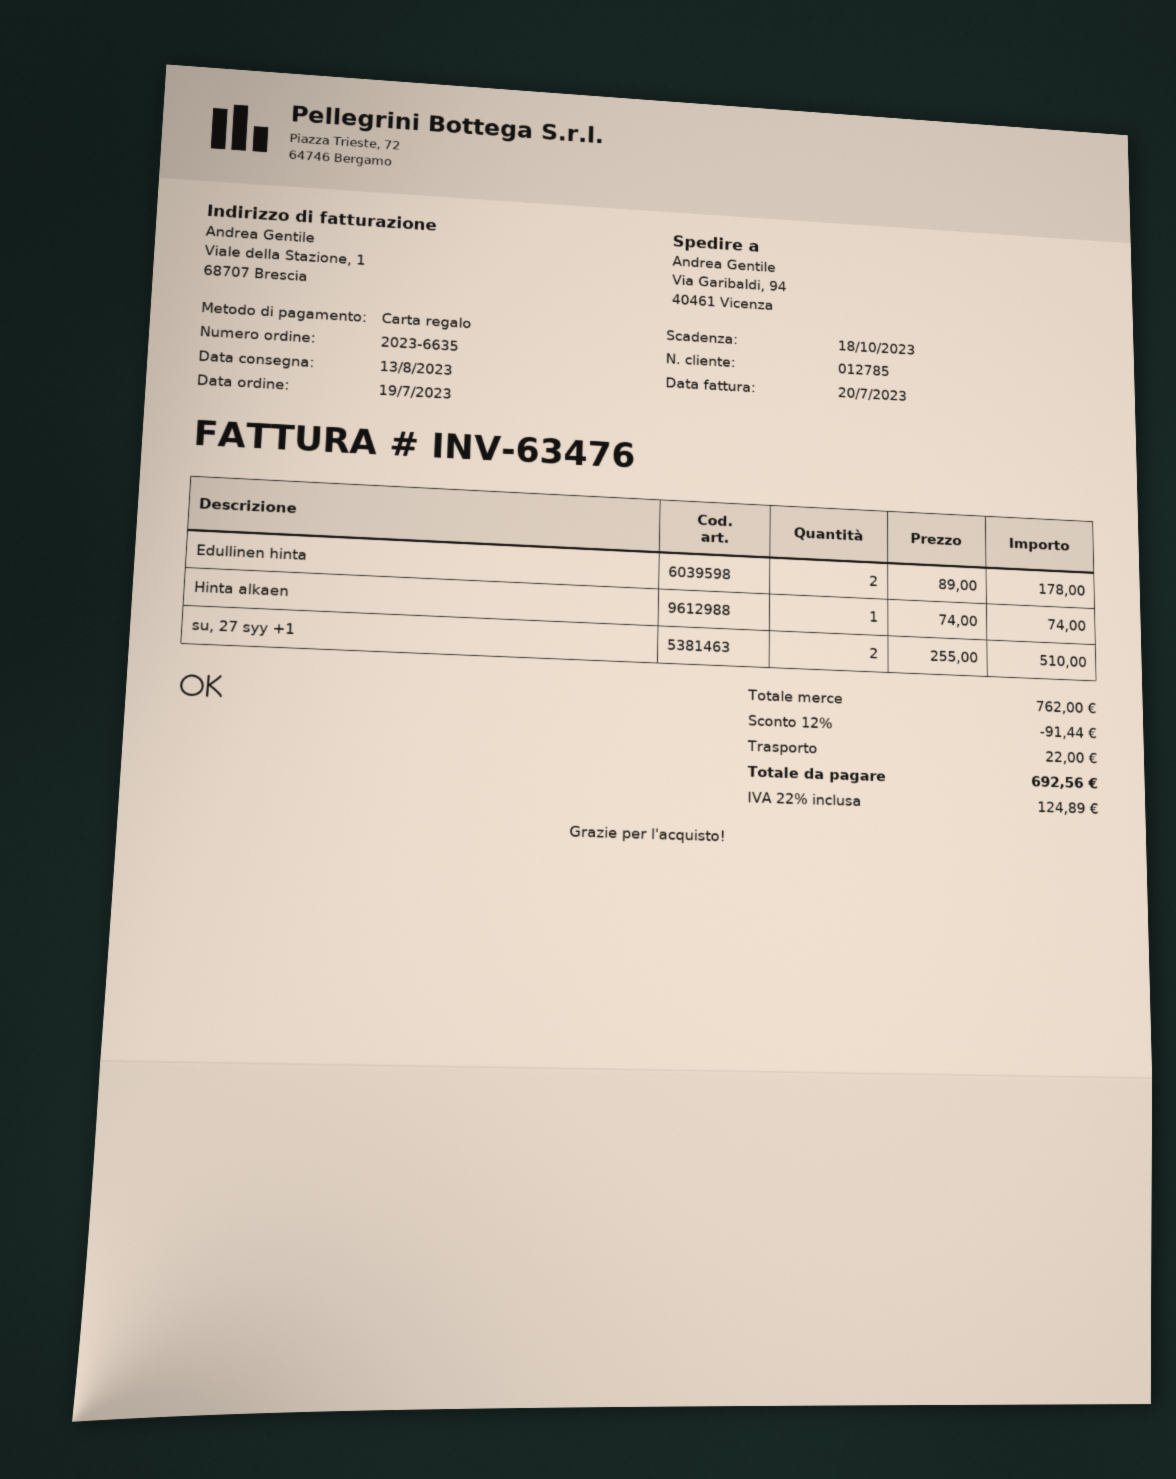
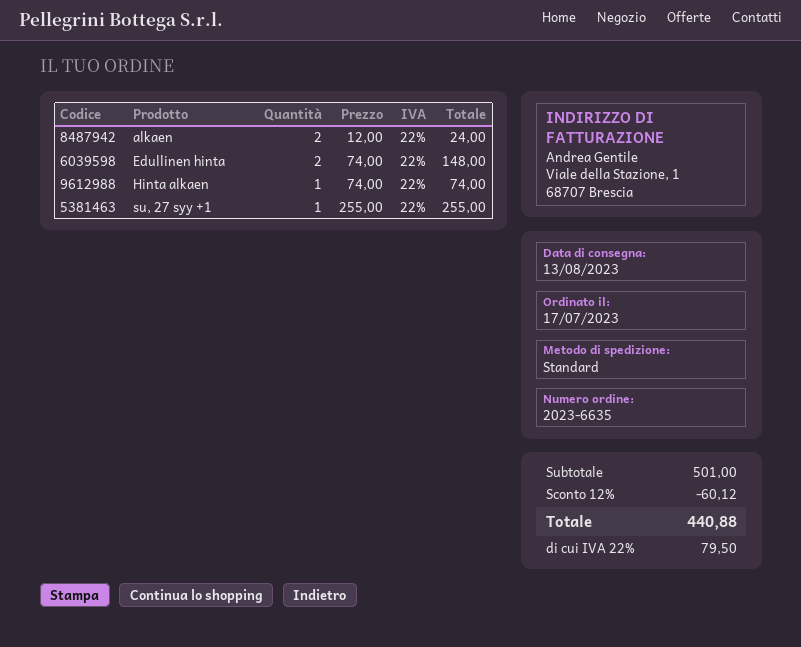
order date: 2023-07-19 -> 2023-07-17
Edullinen hinta: 2 x 89.00 = 178.00 -> 2 x 74.00 = 148.00
su, 27 syy +1: 2 x 255.00 = 510.00 -> 1 x 255.00 = 255.00
alkaen: none -> 2 x 12.00 = 24.00
subtotal: 762.00 -> 501.00
discount: 12% = 91.44 -> 12% = 60.12
shipping: 22.00 -> none
tax: 22% = 124.89 -> 22% = 79.50
total: 692.56 -> 440.88

